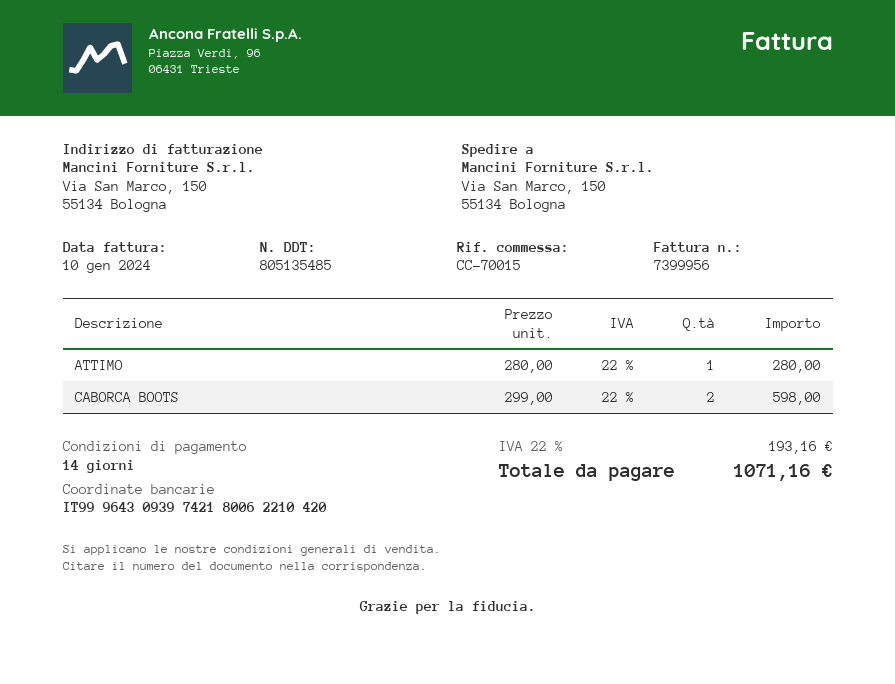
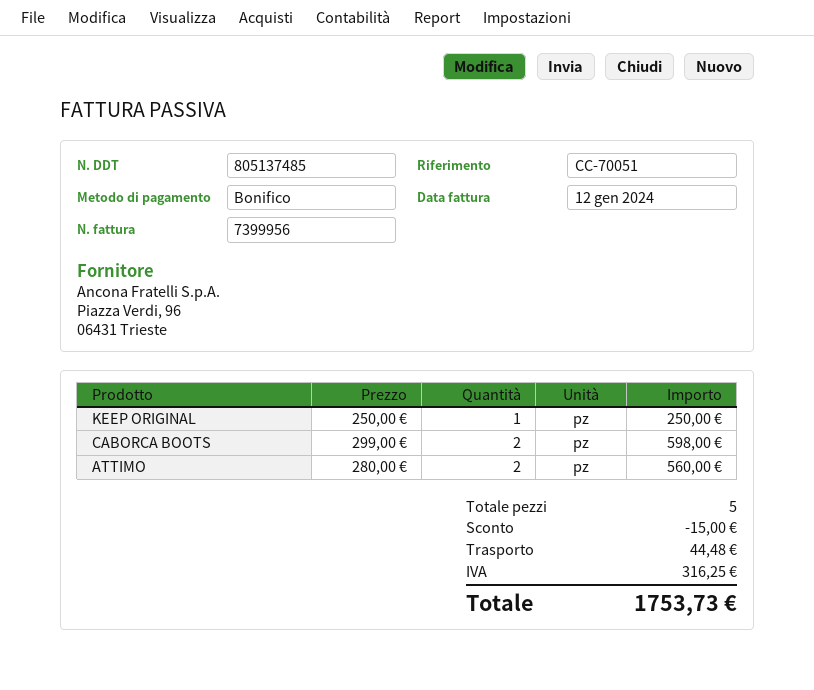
delivery note number: 805135485 -> 805137485
invoice date: 2024-01-10 -> 2024-01-12
reference: CC-70015 -> CC-70051
ATTIMO: 1 x 280.00 = 280.00 -> 2 x 280.00 = 560.00
KEEP ORIGINAL: none -> 1 x 250.00 = 250.00
discount: none -> 15.00
shipping: none -> 44.48
tax: 193.16 -> 316.25
total: 1071.16 -> 1753.73

